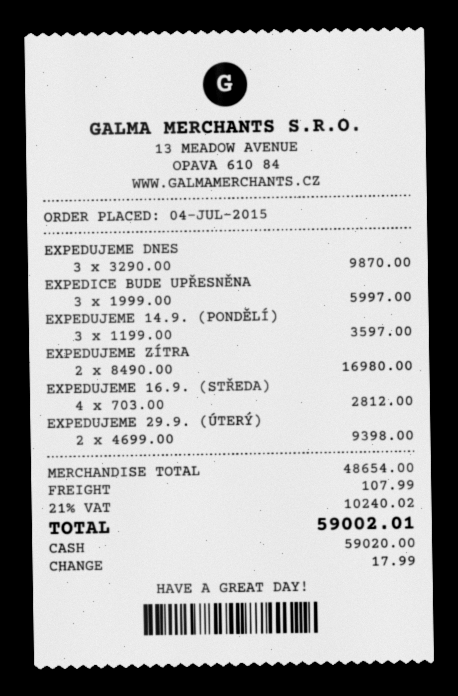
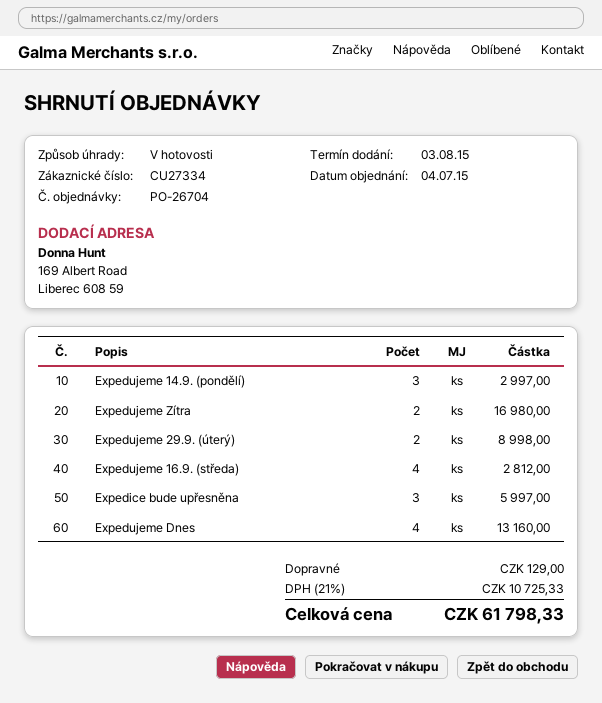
EXPEDUJEME DNES: 3 for 9870.00 -> 4 for 13160.00
EXPEDUJEME 14.9. (PONDĚLÍ): 3 for 3597.00 -> 3 for 2997.00
EXPEDUJEME 29.9. (ÚTERÝ): 2 for 9398.00 -> 2 for 8998.00
shipping: 107.99 -> 129.00
tax: 21% = 10240.02 -> 21% = 10725.33
total: 59002.01 -> 61798.33

